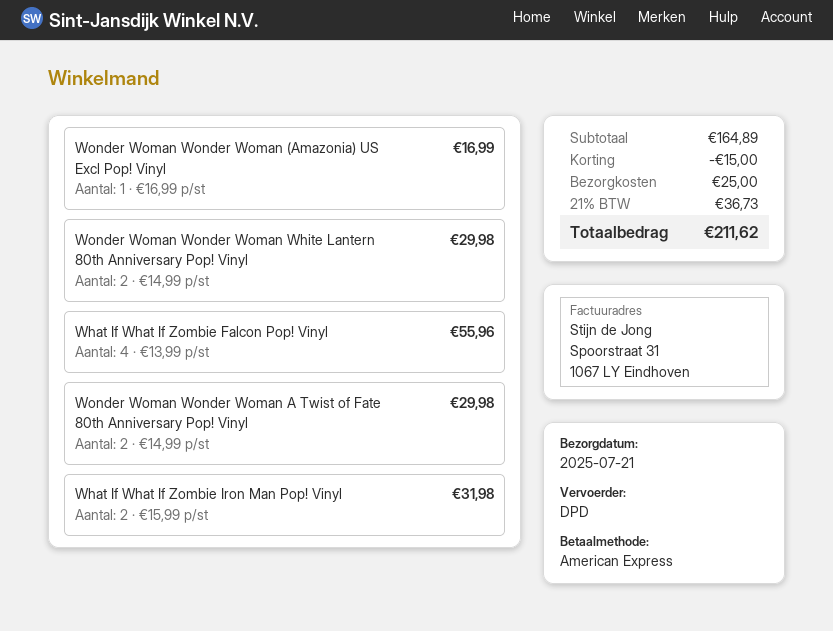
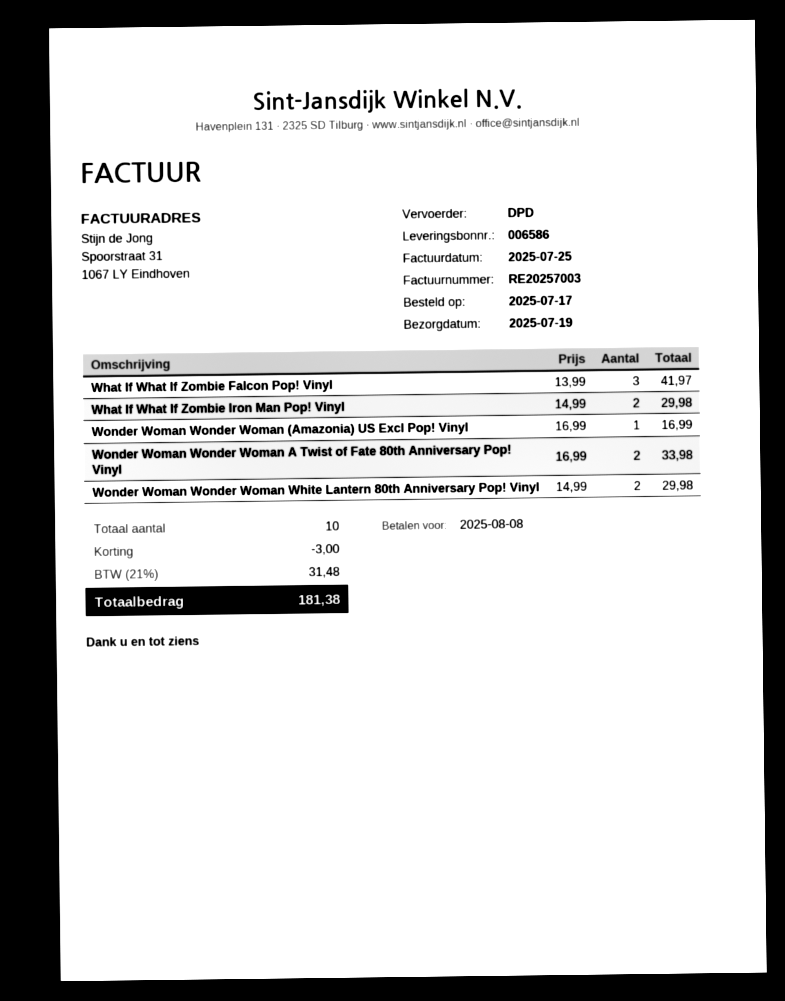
delivery date: 2025-07-21 -> 2025-07-19
What If What If Zombie Falcon Pop! Vinyl: 4 x 13.99 = 55.96 -> 3 x 13.99 = 41.97
Wonder Woman Wonder Woman A Twist of Fate 80th Anniversary Pop! Vinyl: 2 x 14.99 = 29.98 -> 2 x 16.99 = 33.98
What If What If Zombie Iron Man Pop! Vinyl: 2 x 15.99 = 31.98 -> 2 x 14.99 = 29.98
discount: 15.00 -> 3.00
shipping: 25.00 -> none
tax: 21% = 36.73 -> 21% = 31.48
total: 211.62 -> 181.38

